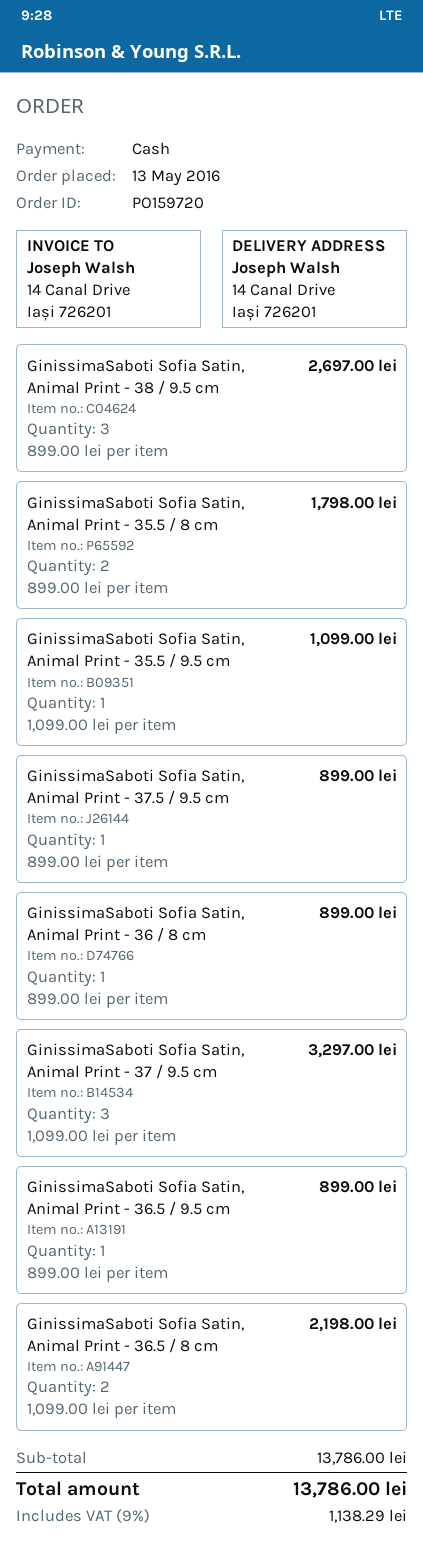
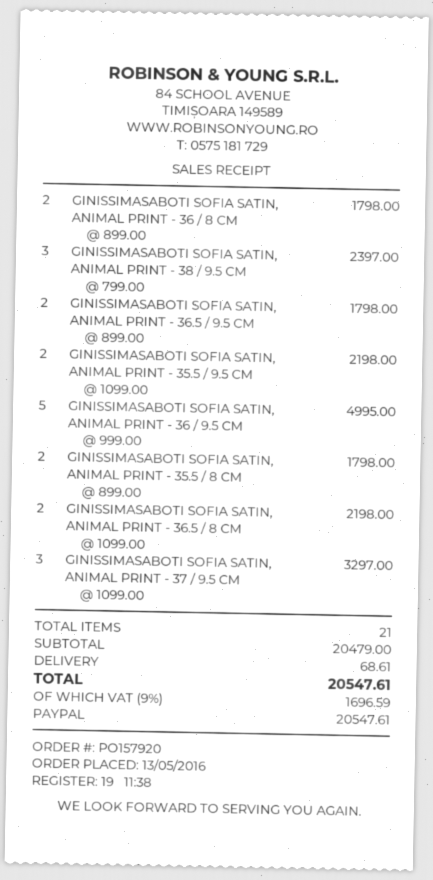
order number: PO159720 -> PO157920
payment method: cash -> PayPal
GinissimaSaboti Sofia Satin, Animal Print - 38 / 9.5 cm: 3 x 899.00 = 2697.00 -> 3 x 799.00 = 2397.00
GinissimaSaboti Sofia Satin, Animal Print - 35.5 / 9.5 cm: 1 x 1099.00 = 1099.00 -> 2 x 1099.00 = 2198.00
GinissimaSaboti Sofia Satin, Animal Print - 37.5 / 9.5 cm: 1 x 899.00 = 899.00 -> none
GinissimaSaboti Sofia Satin, Animal Print - 36 / 8 cm: 1 x 899.00 = 899.00 -> 2 x 899.00 = 1798.00
GinissimaSaboti Sofia Satin, Animal Print - 36.5 / 9.5 cm: 1 x 899.00 = 899.00 -> 2 x 899.00 = 1798.00
GINISSIMASABOTI SOFIA SATIN, ANIMAL PRINT - 36 / 9.5 CM: none -> 5 x 999.00 = 4995.00
subtotal: 13786.00 -> 20479.00
shipping: none -> 68.61
tax: 9% = 1138.29 -> 9% = 1696.59
total: 13786.00 -> 20547.61

